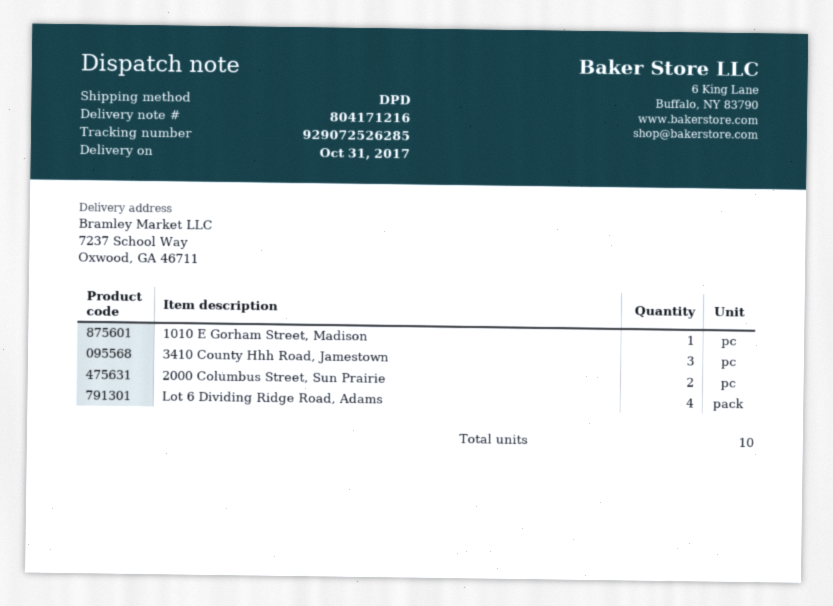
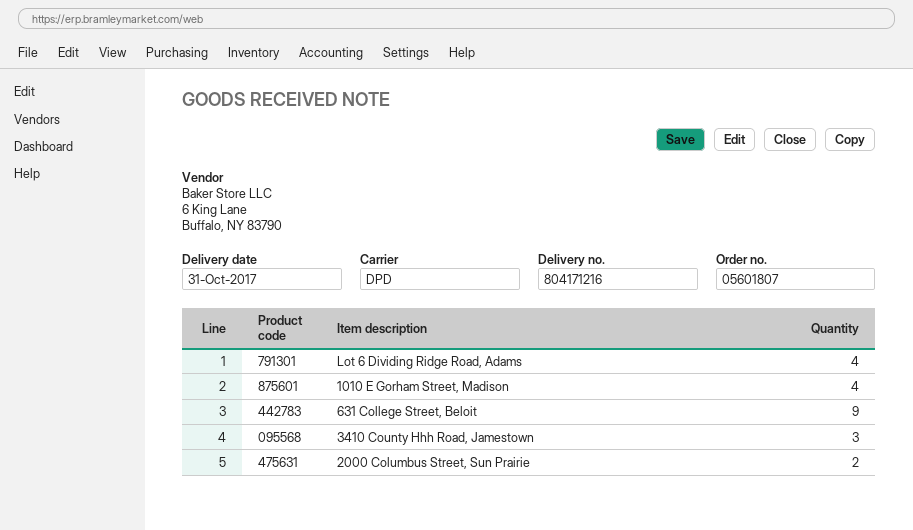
1010 E Gorham Street, Madison: 1 -> 4
631 College Street, Beloit: none -> 9

